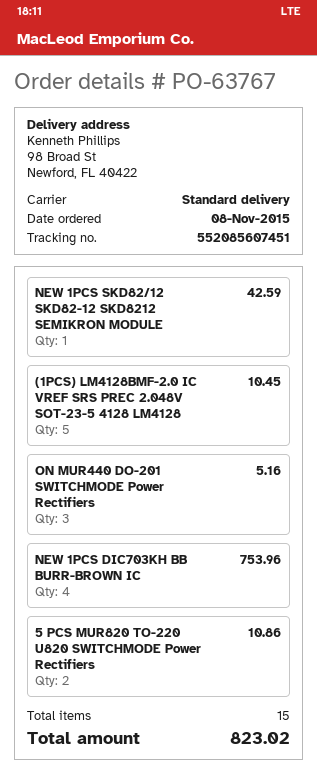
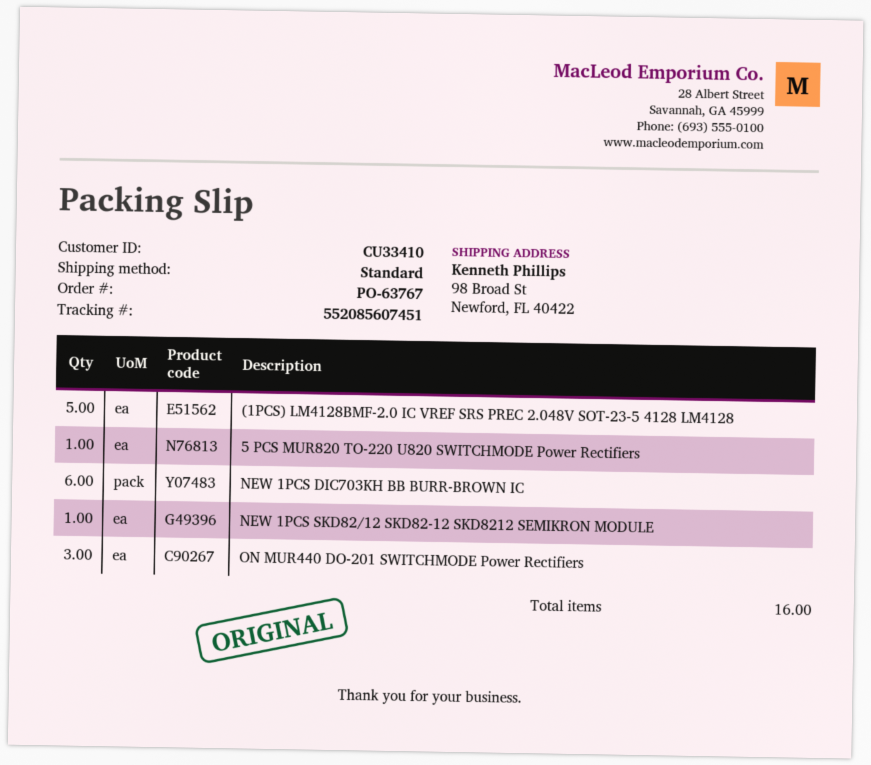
NEW 1PCS DIC703KH BB BURR-BROWN IC: 4 -> 6
5 PCS MUR820 TO-220 U820 SWITCHMODE Power Rectifiers: 2 -> 1
total quantity: 15 -> 16

